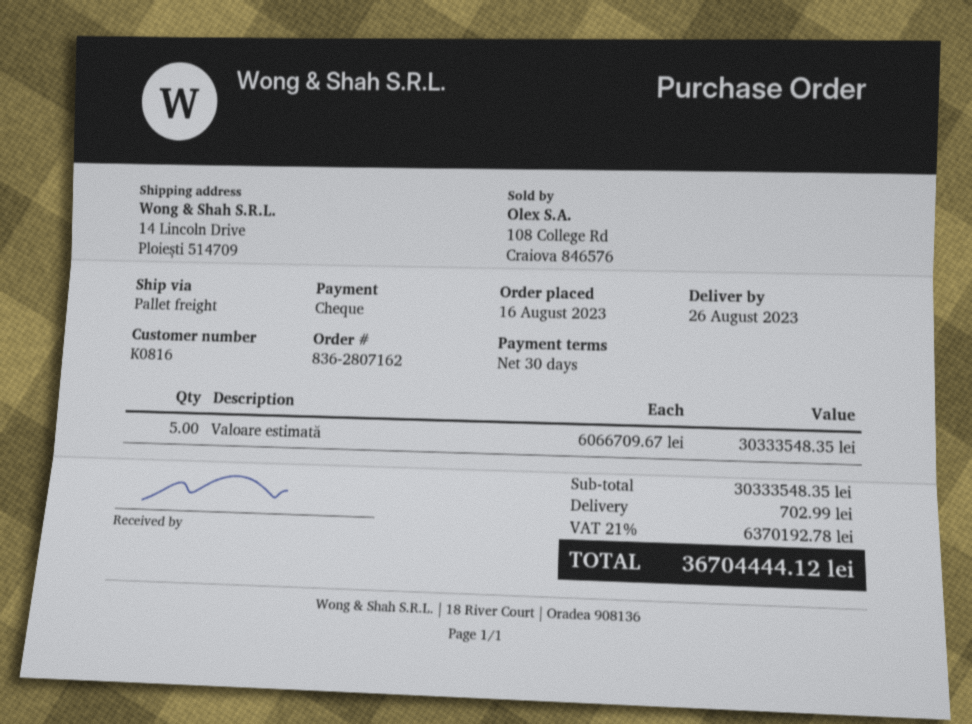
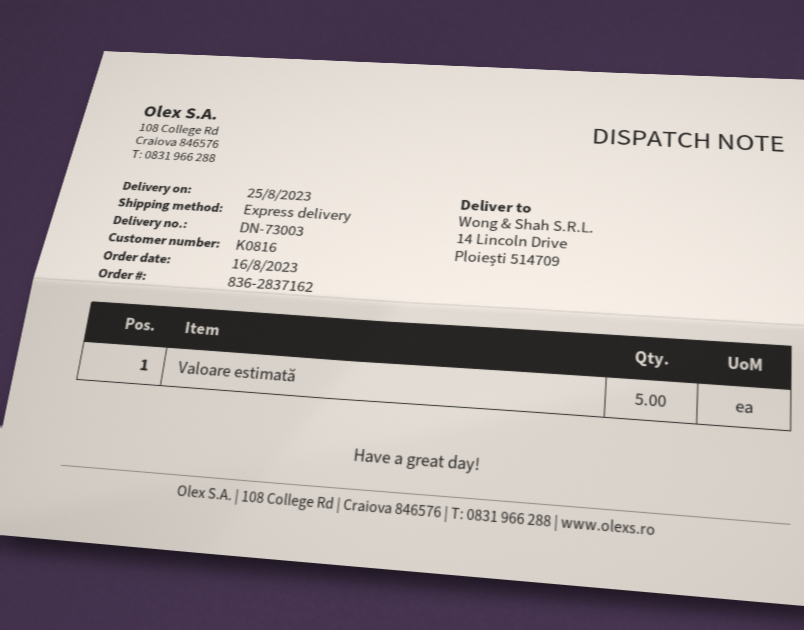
order number: 836-2807162 -> 836-2837162
delivery date: 2023-08-26 -> 2023-08-25
shipping method: pallet freight -> express

